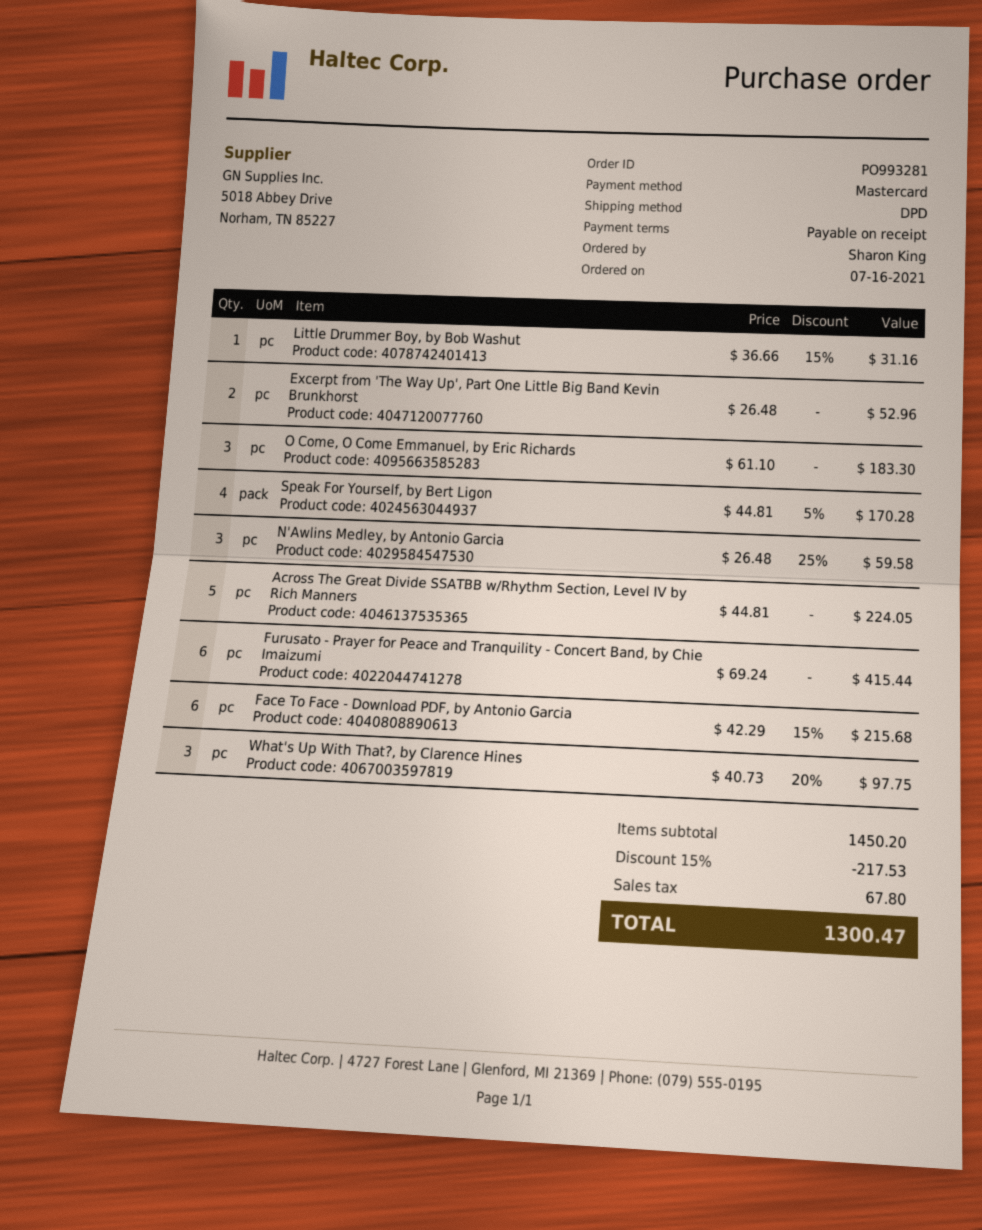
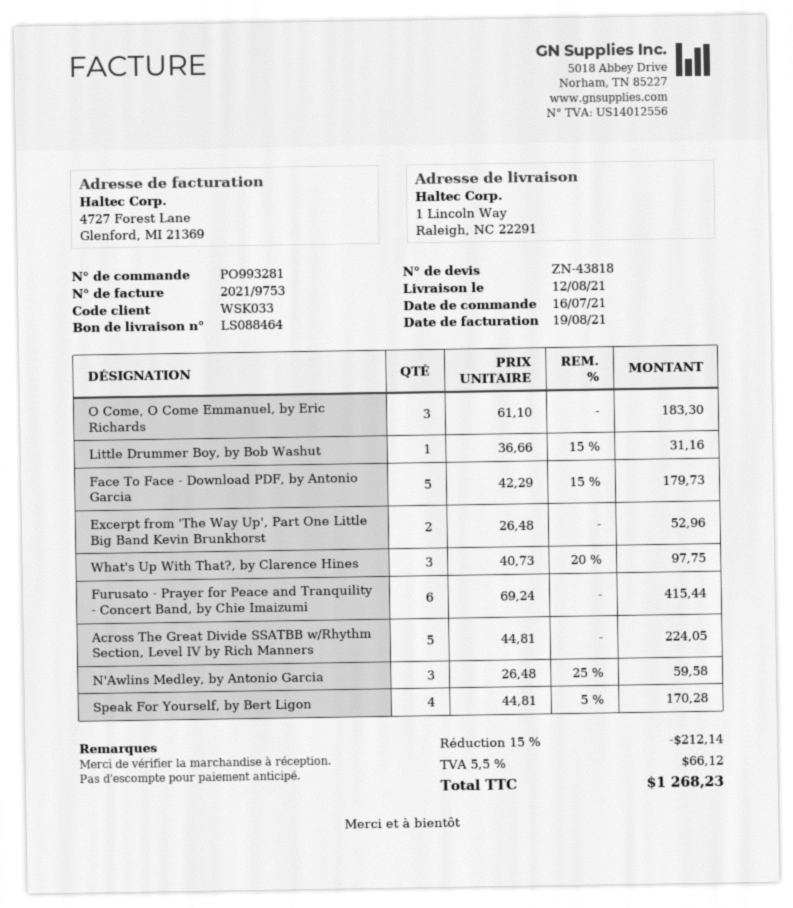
Face To Face - Download PDF, by Antonio Garcia: 6 x 42.29 - 15% = 215.68 -> 5 x 42.29 - 15% = 179.73
discount: 15% = 217.53 -> 15% = 212.14
tax: 67.80 -> 66.12
total: 1300.47 -> 1268.23

